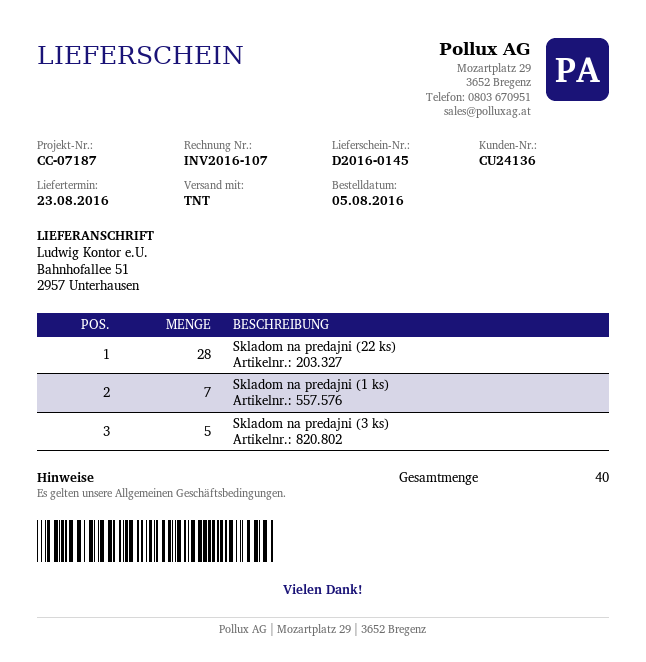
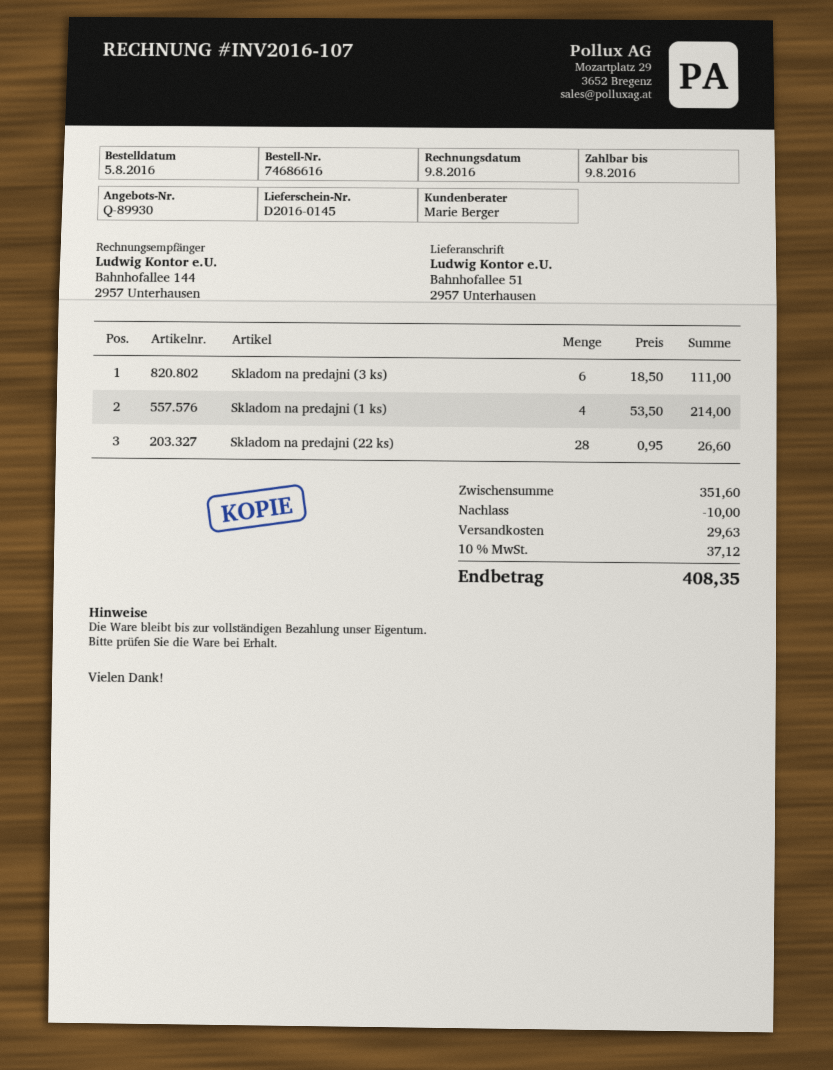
Skladom na predajni (1 ks): 7 -> 4
Skladom na predajni (3 ks): 5 -> 6

